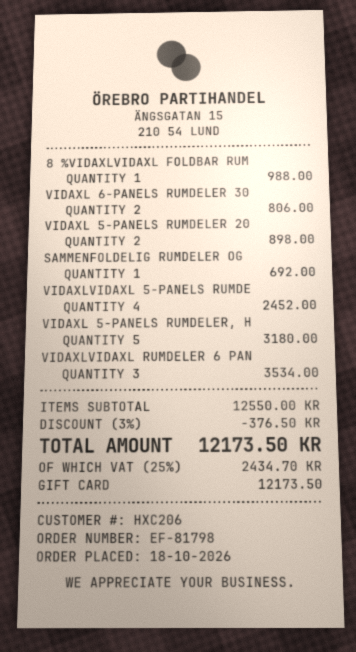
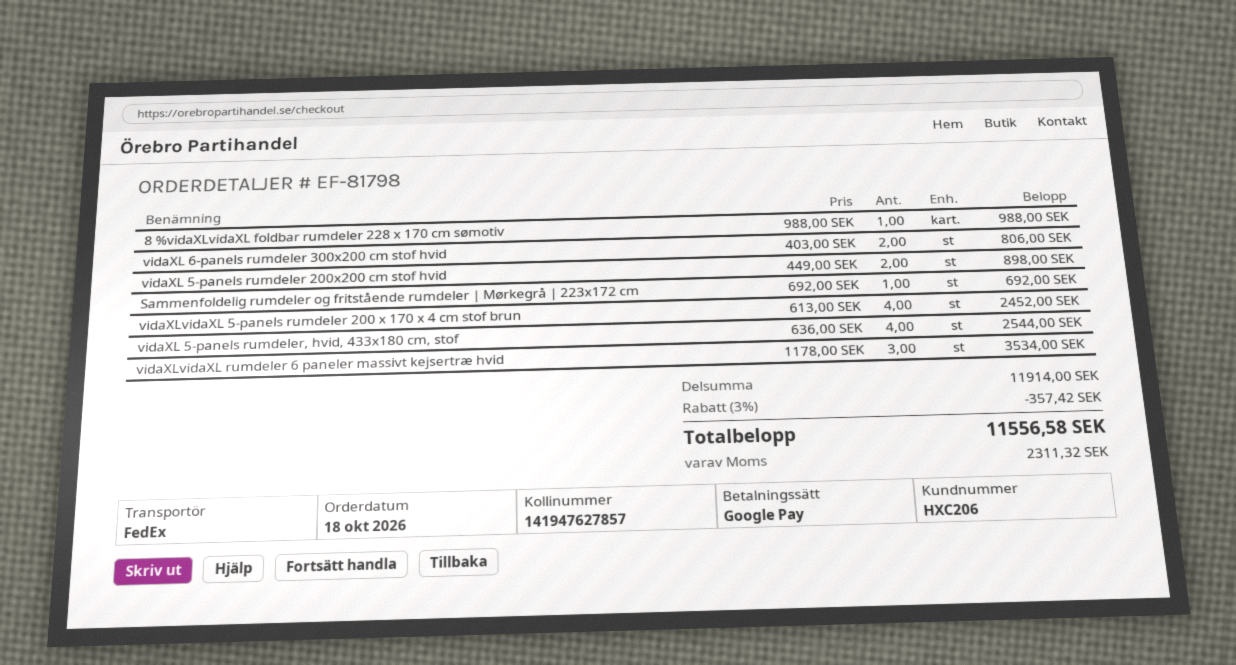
payment method: gift card -> Google Pay
VIDAXL 5-PANELS RUMDELER, H: 5 for 3180.00 -> 4 for 2544.00
subtotal: 12550.00 -> 11914.00
discount: 3% = 376.50 -> 3% = 357.42
tax: 2434.70 -> 2311.32
total: 12173.50 -> 11556.58

